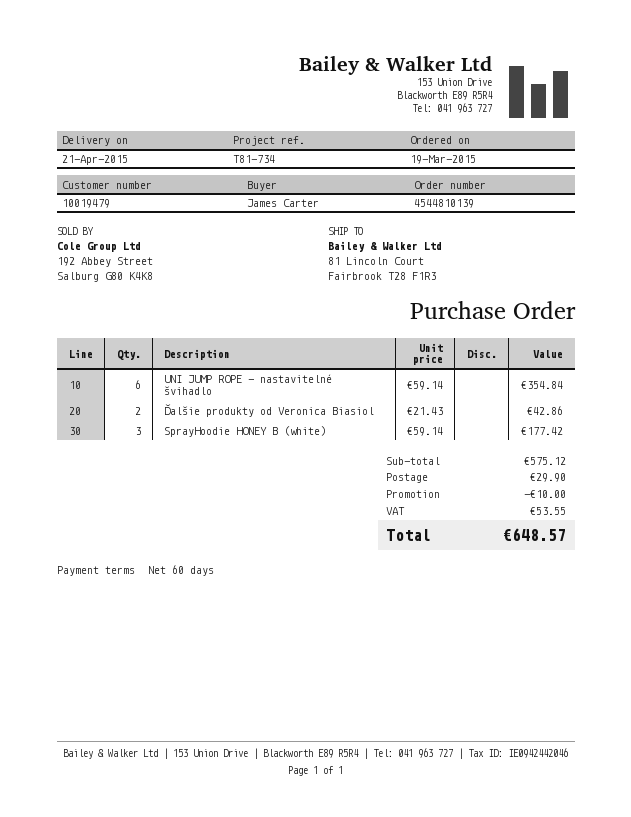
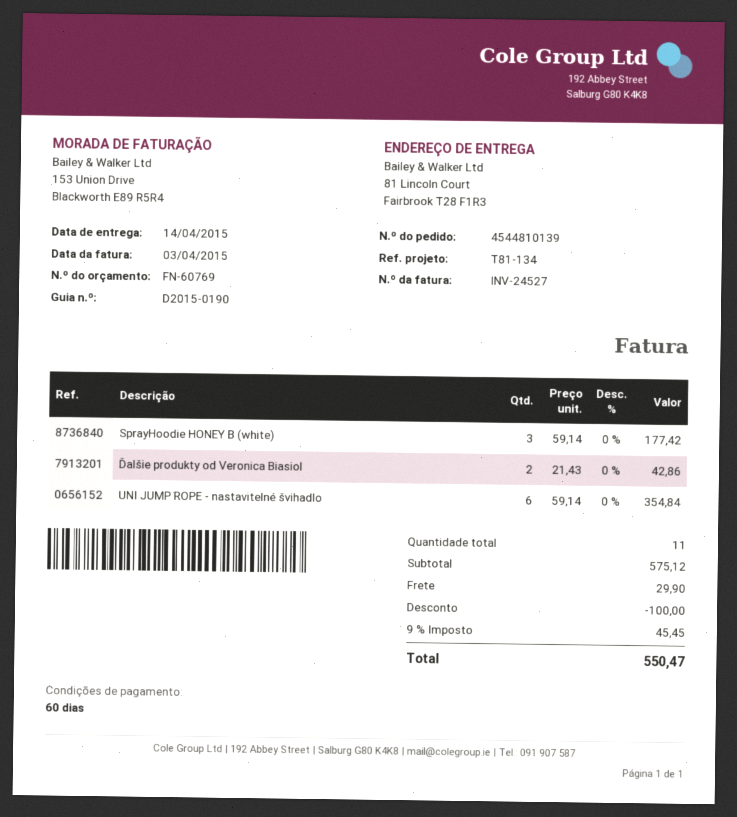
delivery date: 2015-04-21 -> 2015-04-14
reference: T81-734 -> T81-134
discount: 10.00 -> 100.00
tax: 53.55 -> 45.45
total: 648.57 -> 550.47

